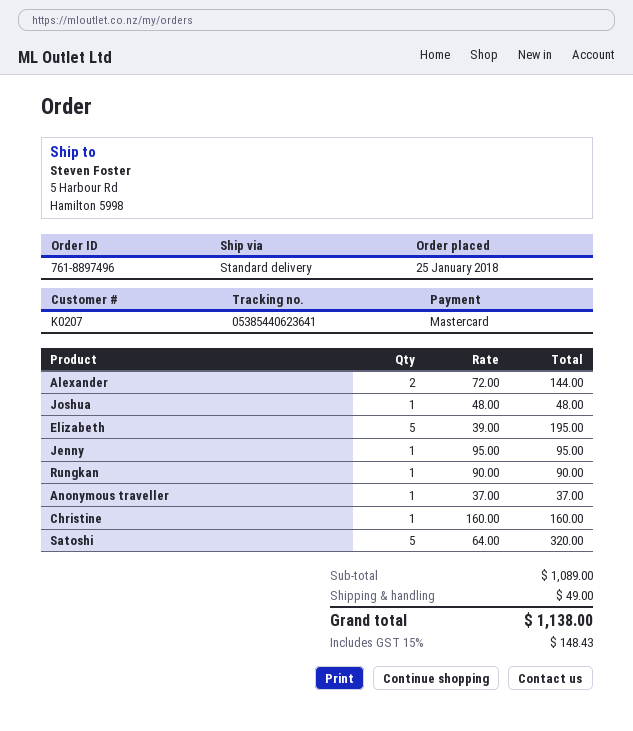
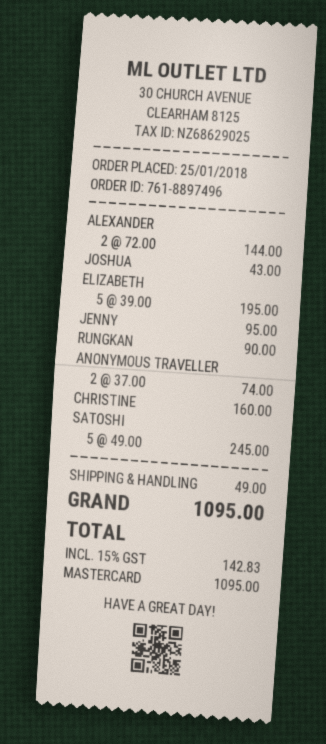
Joshua: 1 x 48.00 = 48.00 -> 1 x 43.00 = 43.00
Anonymous traveller: 1 x 37.00 = 37.00 -> 2 x 37.00 = 74.00
Satoshi: 5 x 64.00 = 320.00 -> 5 x 49.00 = 245.00
tax: 15% = 148.43 -> 15% = 142.83
total: 1138.00 -> 1095.00

